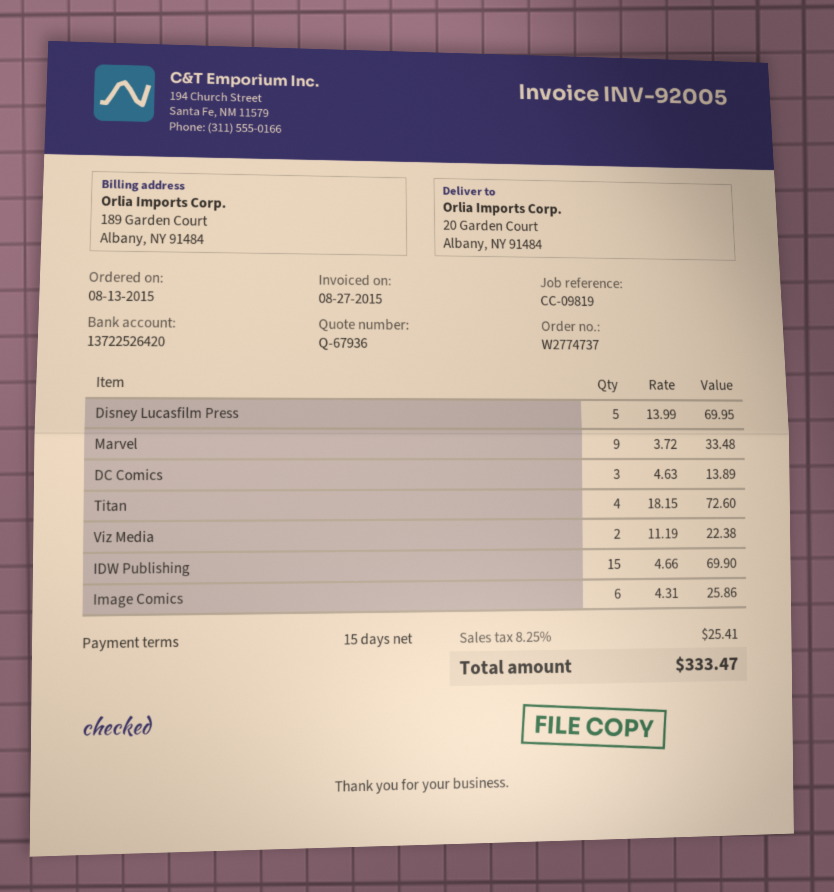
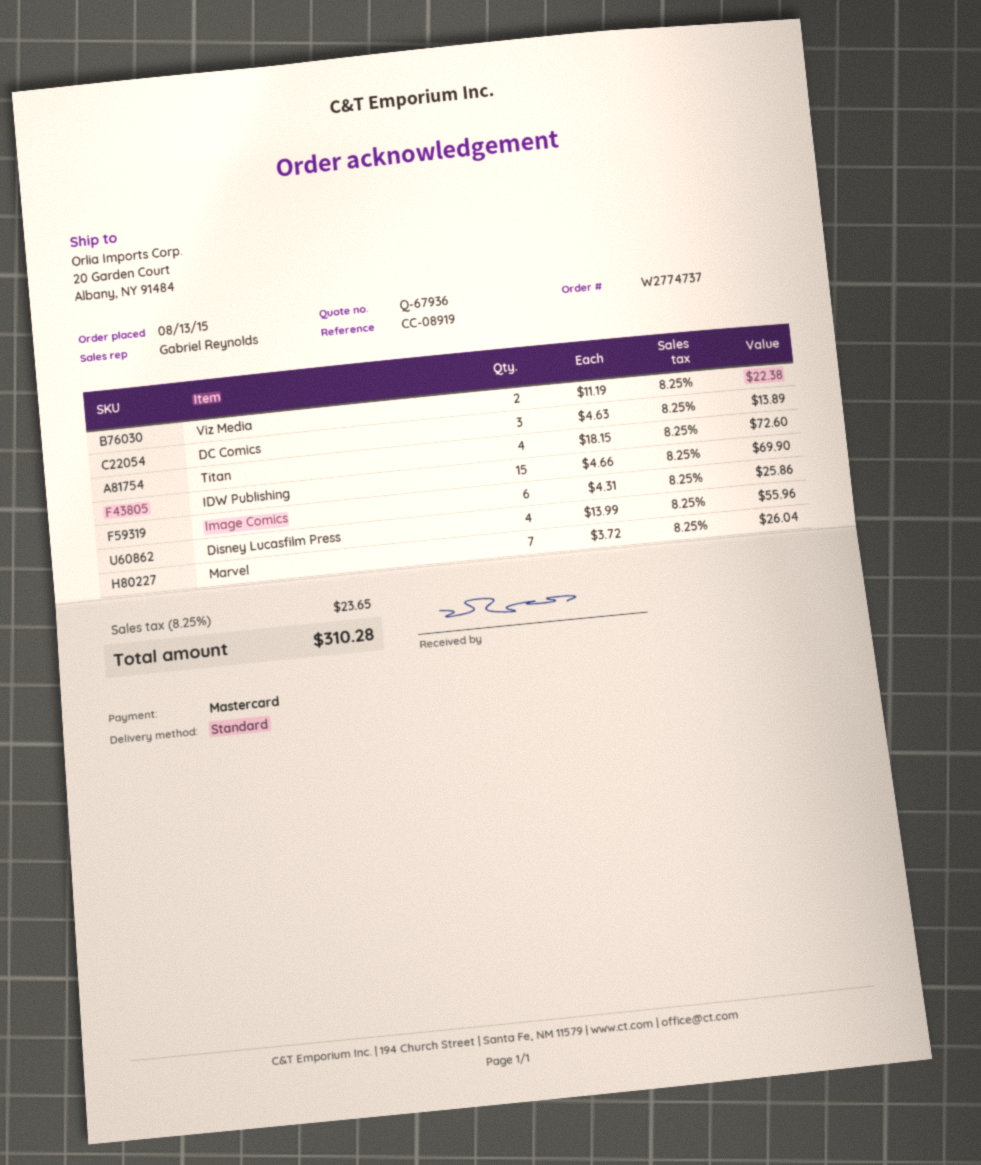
reference: CC-09819 -> CC-08919
Disney Lucasfilm Press: 5 x 13.99 = 69.95 -> 4 x 13.99 = 55.96
Marvel: 9 x 3.72 = 33.48 -> 7 x 3.72 = 26.04
tax: 8.25% = 25.41 -> 8.25% = 23.65
total: 333.47 -> 310.28

